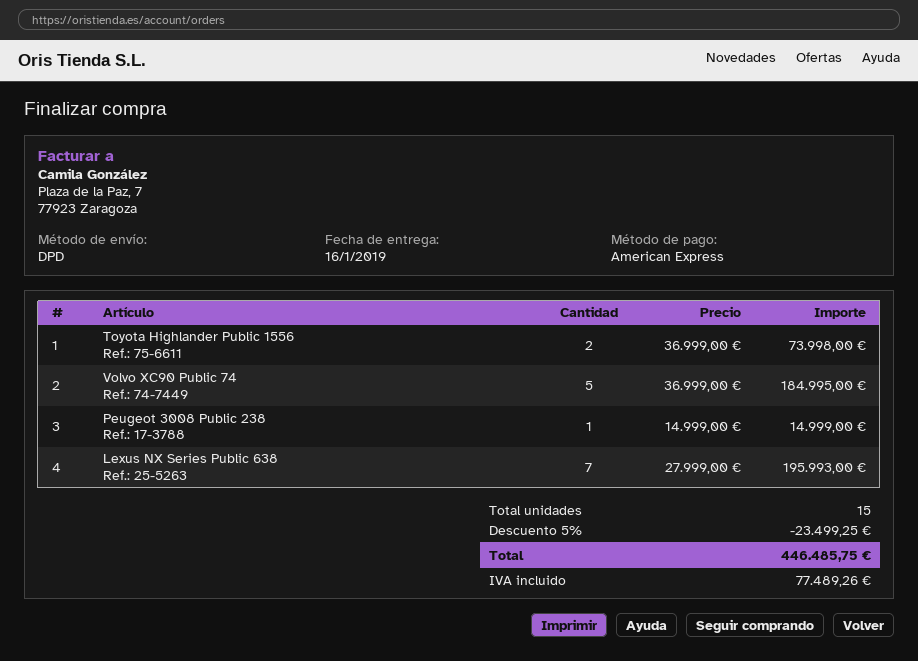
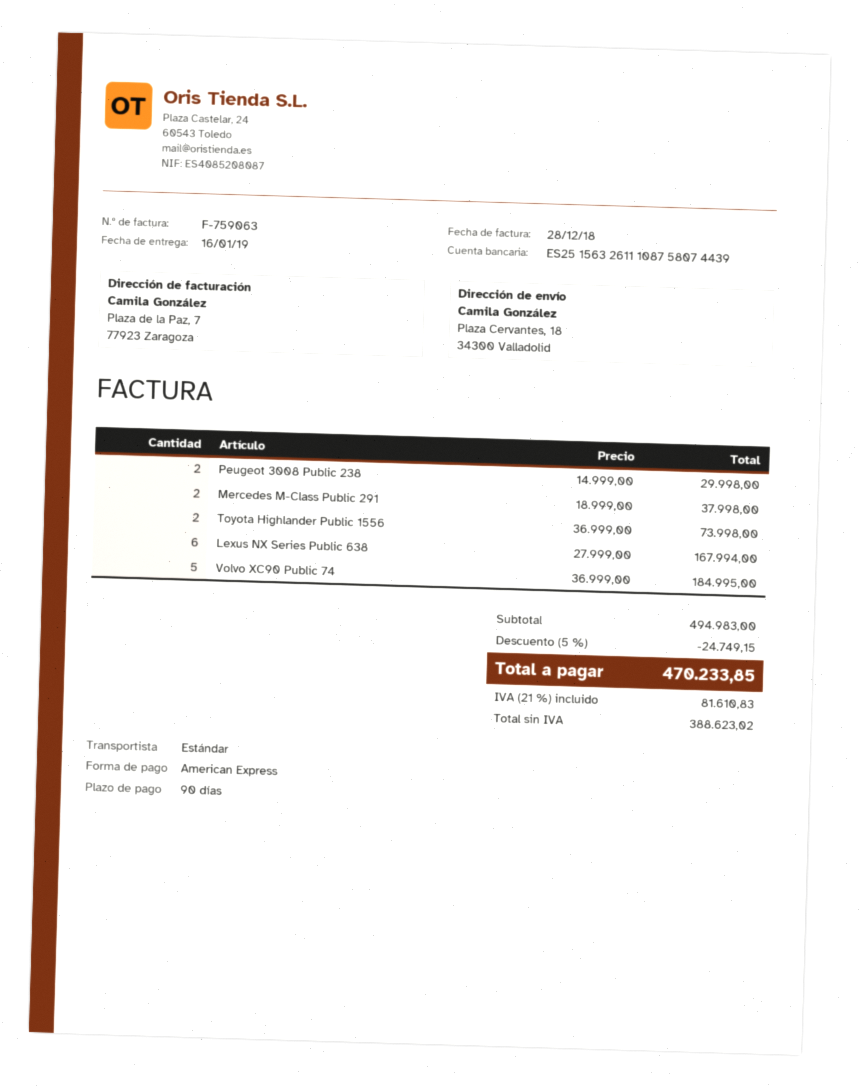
shipping method: DPD -> standard
Peugeot 3008 Public 238: 1 x 14999.00 = 14999.00 -> 2 x 14999.00 = 29998.00
Lexus NX Series Public 638: 7 x 27999.00 = 195993.00 -> 6 x 27999.00 = 167994.00
Mercedes M-Class Public 291: none -> 2 x 18999.00 = 37998.00
discount: 5% = 23499.25 -> 5% = 24749.15
tax: 77489.26 -> 81610.83
total: 446485.75 -> 470233.85

